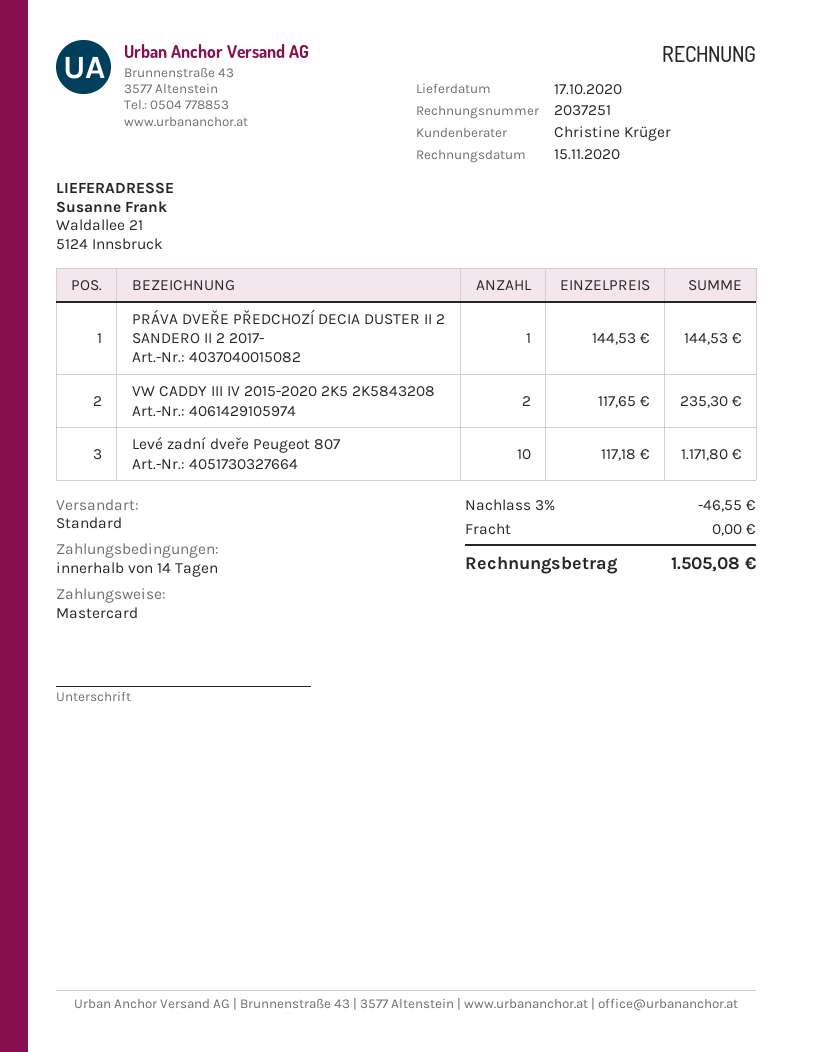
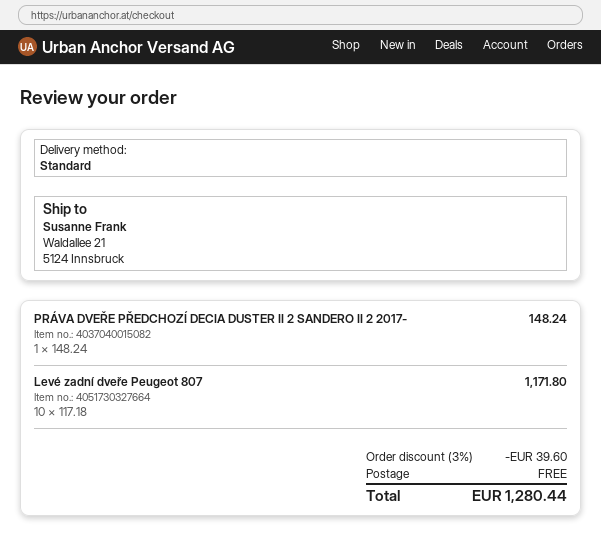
PRÁVA DVEŘE PŘEDCHOZÍ DECIA DUSTER II 2 SANDERO II 2 2017-: 1 x 144.53 = 144.53 -> 1 x 148.24 = 148.24
VW CADDY III IV 2015-2020 2K5 2K5843208: 2 x 117.65 = 235.30 -> none
discount: 3% = 46.55 -> 3% = 39.60
total: 1505.08 -> 1280.44

